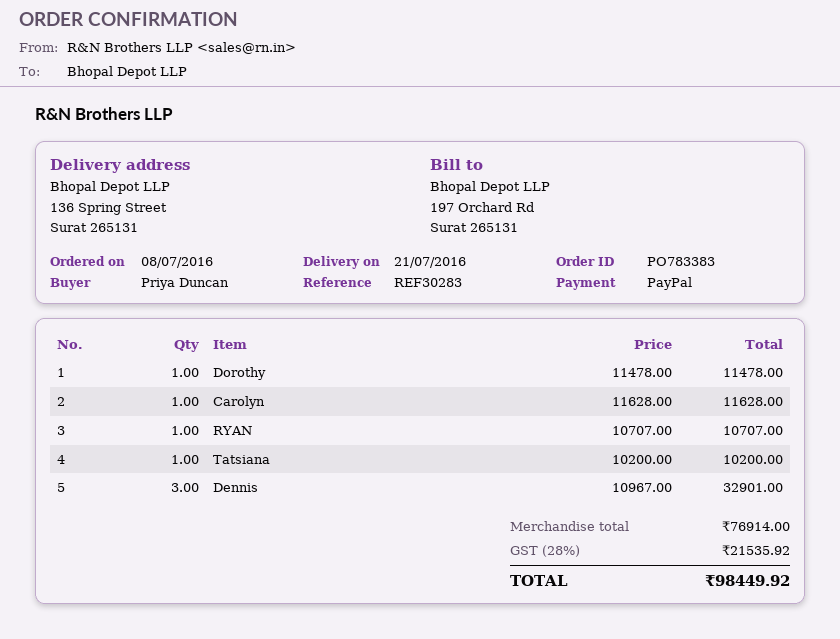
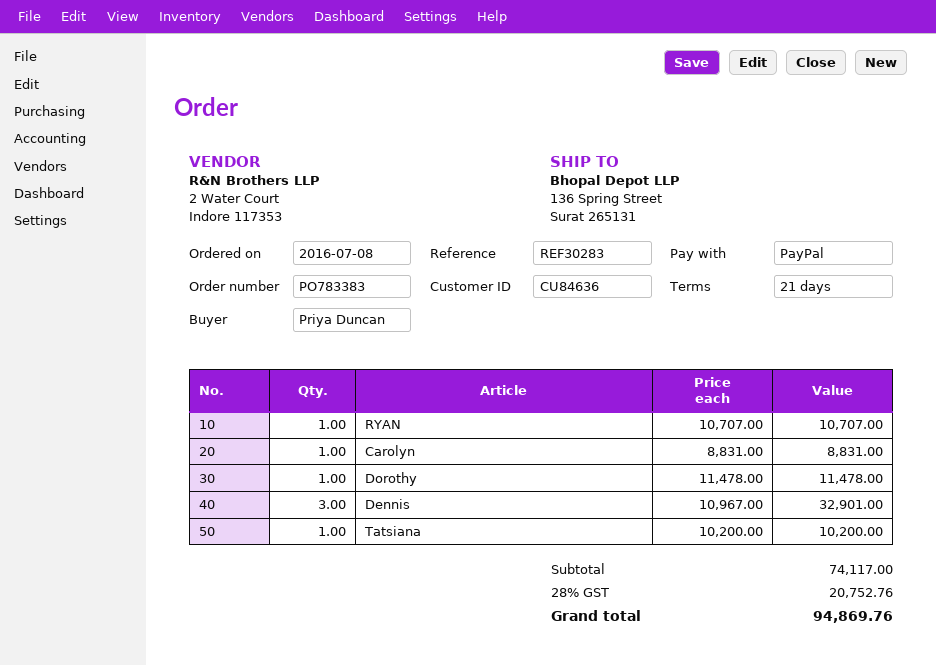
Carolyn: 1 x 11628.00 = 11628.00 -> 1 x 8831.00 = 8831.00
subtotal: 76914.00 -> 74117.00
tax: 28% = 21535.92 -> 28% = 20752.76
total: 98449.92 -> 94869.76

